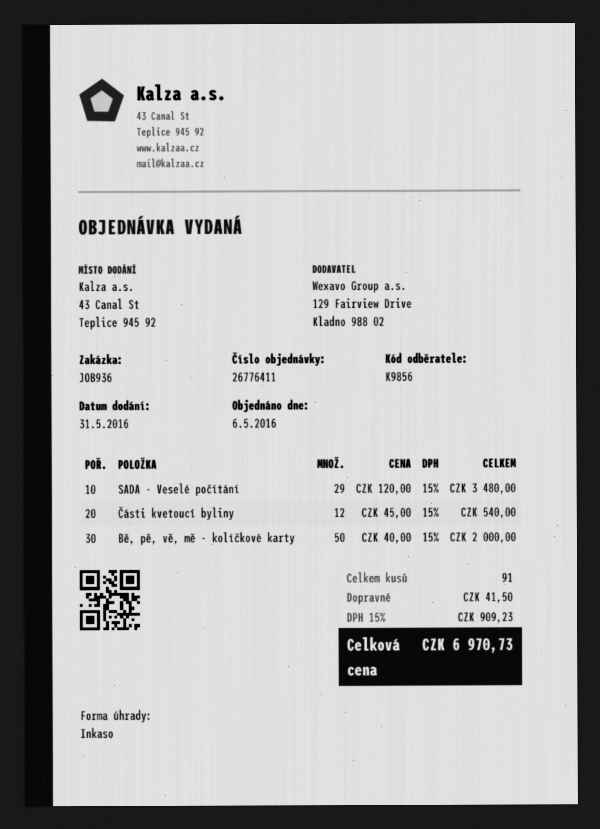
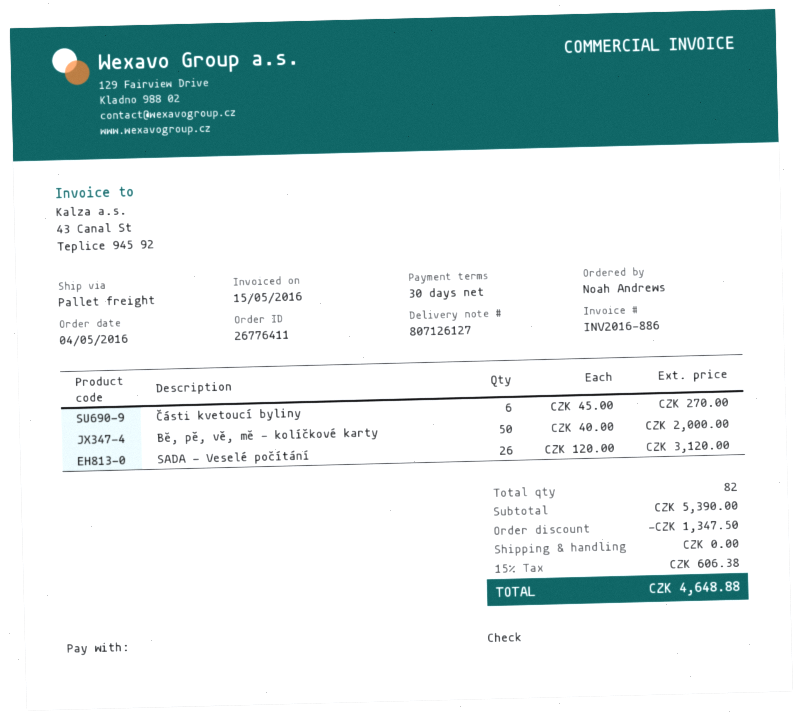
order date: 2016-05-06 -> 2016-05-04
payment method: direct debit -> cheque
SADA - Veselé počítání: 29 x 120.00 = 3480.00 -> 26 x 120.00 = 3120.00
Části kvetoucí byliny: 12 x 45.00 = 540.00 -> 6 x 45.00 = 270.00
total quantity: 91 -> 82
discount: none -> 1347.50
shipping: 41.50 -> 0.00
tax: 15% = 909.23 -> 15% = 606.38
total: 6970.73 -> 4648.88

